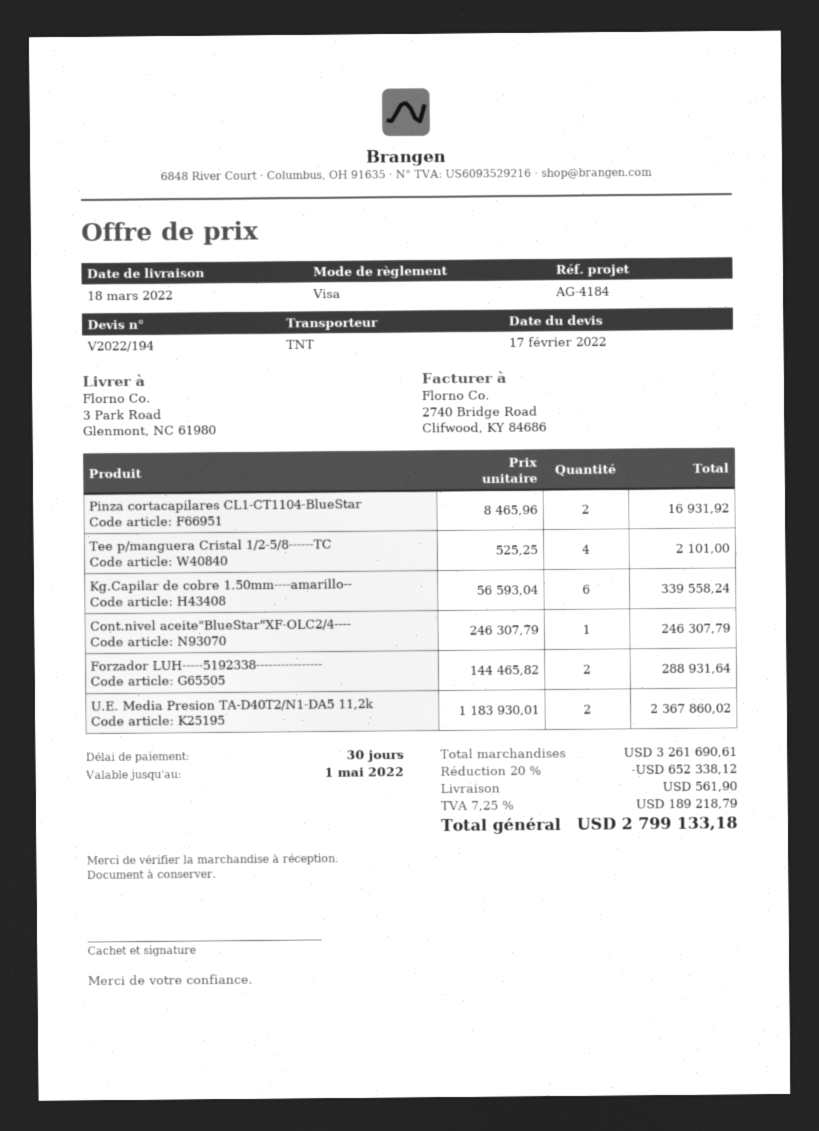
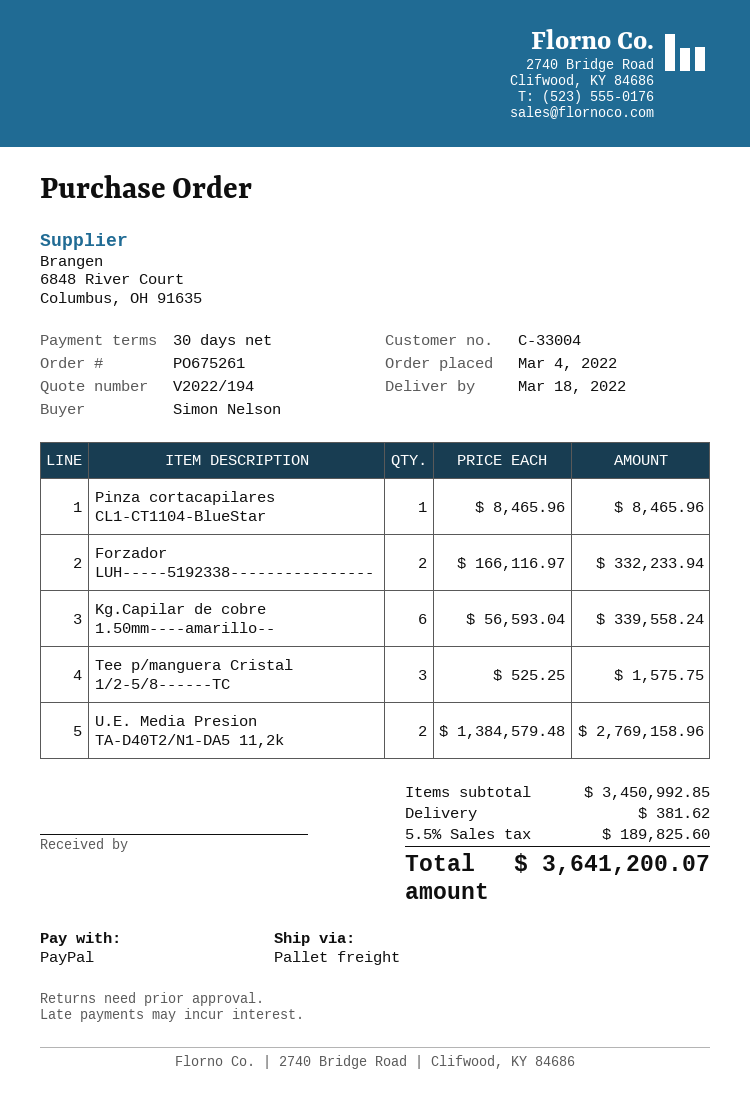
payment method: Visa -> PayPal
shipping method: TNT -> pallet freight
Pinza cortacapilares CL1-CT1104-BlueStar: 2 x 8465.96 = 16931.92 -> 1 x 8465.96 = 8465.96
Tee p/manguera Cristal 1/2-5/8------TC: 4 x 525.25 = 2101.00 -> 3 x 525.25 = 1575.75
Cont.nivel aceite"BlueStar"XF-OLC2/4----: 1 x 246307.79 = 246307.79 -> none
Forzador LUH-----5192338----------------: 2 x 144465.82 = 288931.64 -> 2 x 166116.97 = 332233.94
U.E. Media Presion TA-D40T2/N1-DA5 11,2k: 2 x 1183930.01 = 2367860.02 -> 2 x 1384579.48 = 2769158.96
subtotal: 3261690.61 -> 3450992.85
discount: 20% = 652338.12 -> none
shipping: 561.90 -> 381.62
tax: 7.25% = 189218.79 -> 5.5% = 189825.60
total: 2799133.18 -> 3641200.07

